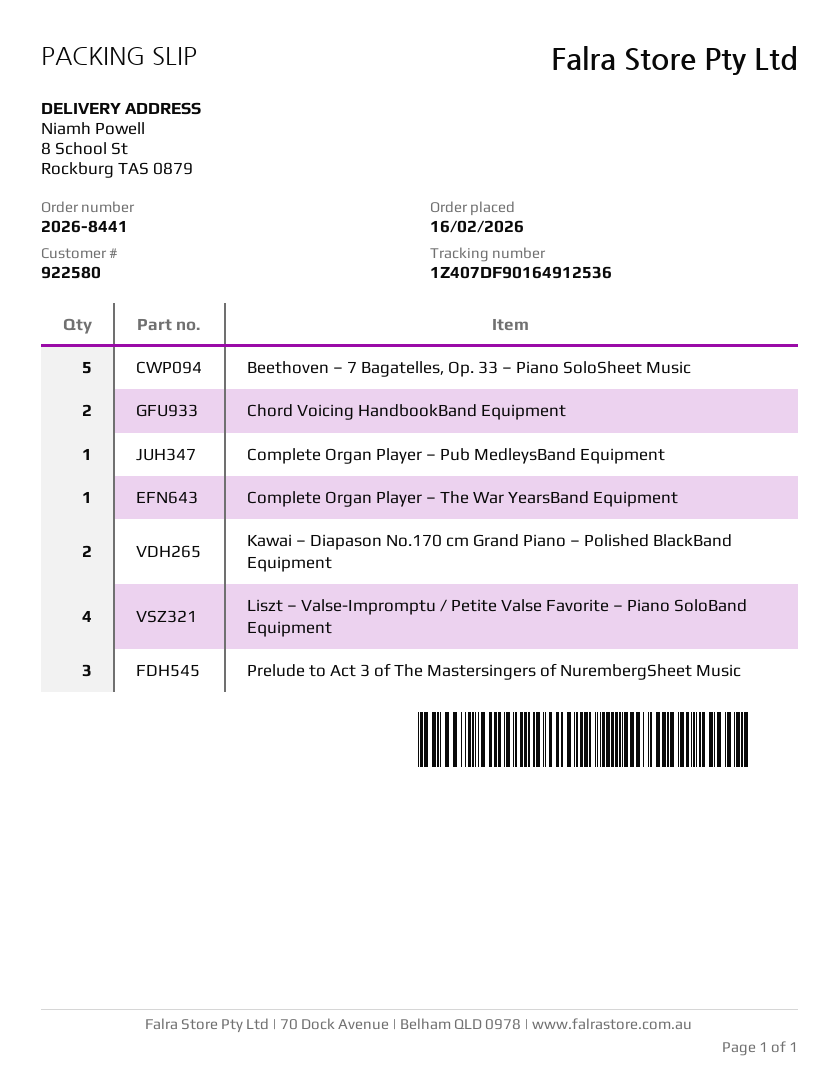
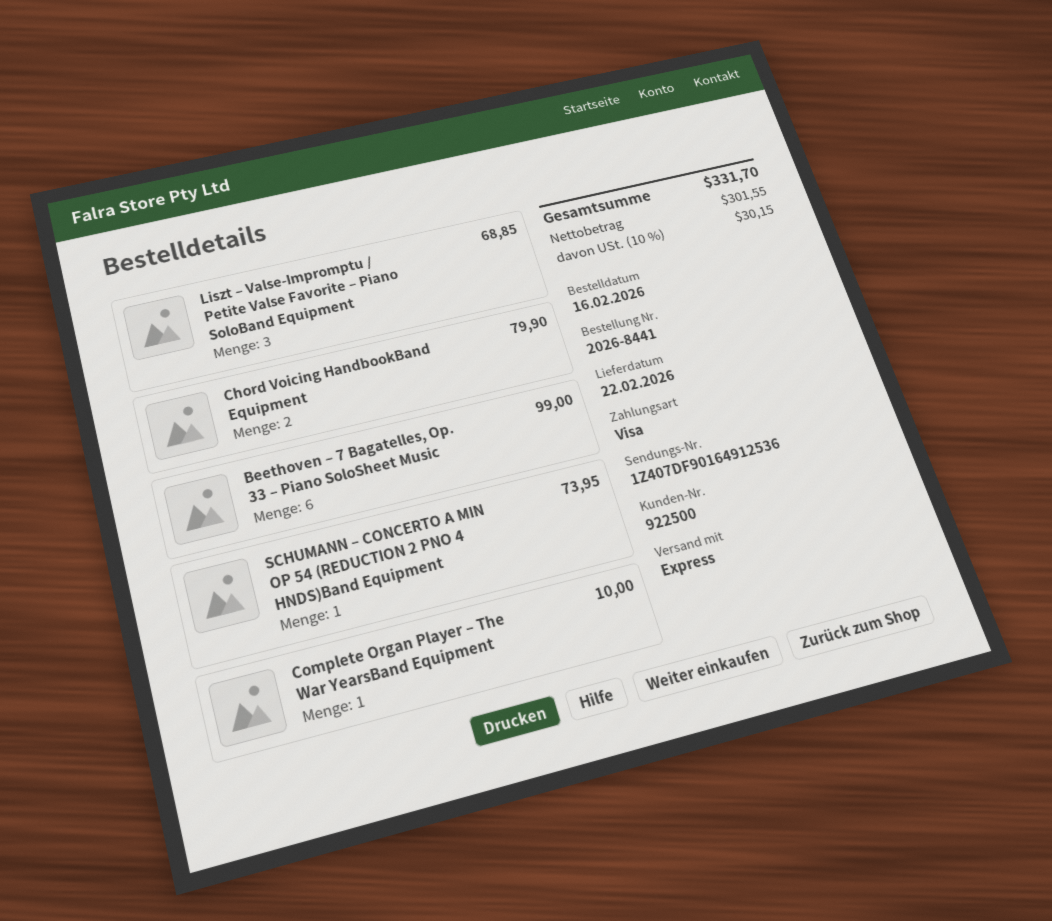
customer number: 922580 -> 922500
Beethoven – 7 Bagatelles, Op. 33 – Piano SoloSheet Music: 5 -> 6
Complete Organ Player – Pub MedleysBand Equipment: 1 -> none
Kawai – Diapason No.170 cm Grand Piano – Polished BlackBand Equipment: 2 -> none
Liszt – Valse-Impromptu / Petite Valse Favorite – Piano SoloBand Equipment: 4 -> 3
Prelude to Act 3 of The Mastersingers of NurembergSheet Music: 3 -> none
SCHUMANN – CONCERTO A MIN OP 54 (REDUCTION 2 PNO 4 HNDS)Band Equipment: none -> 1

